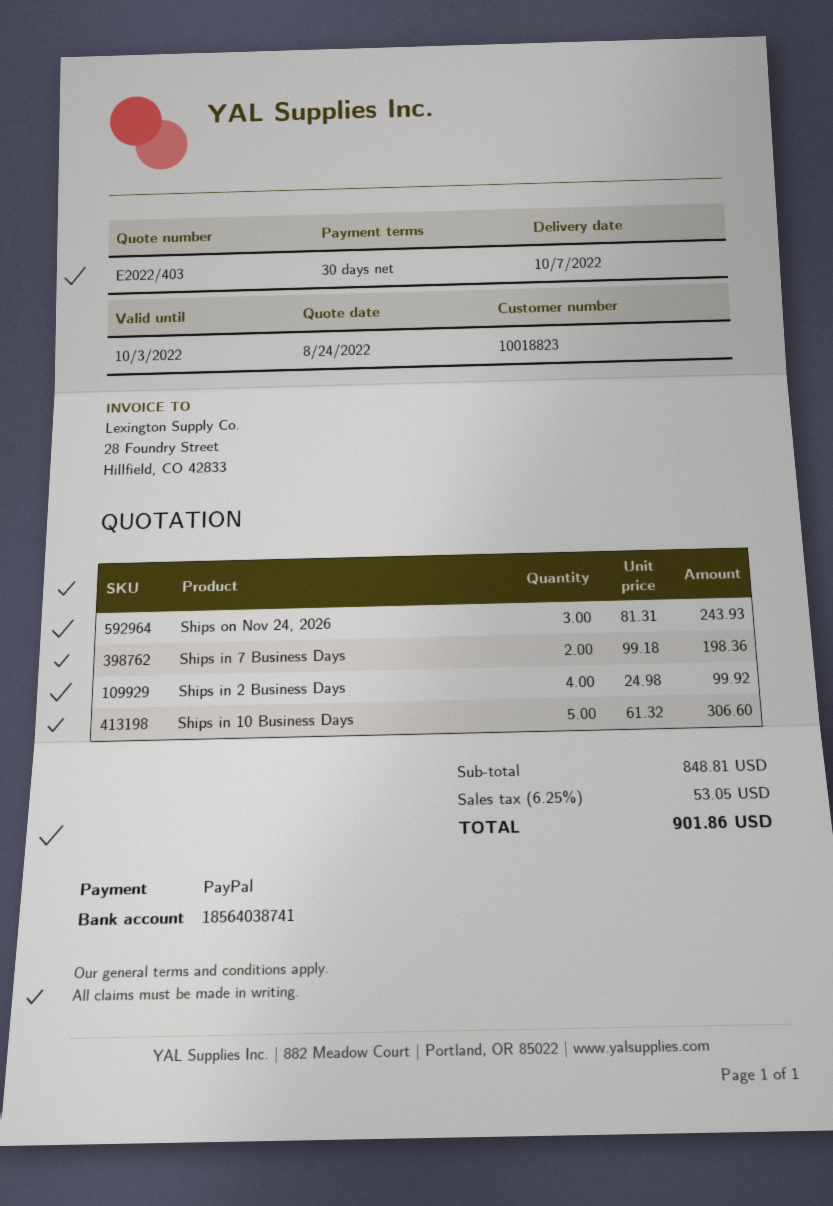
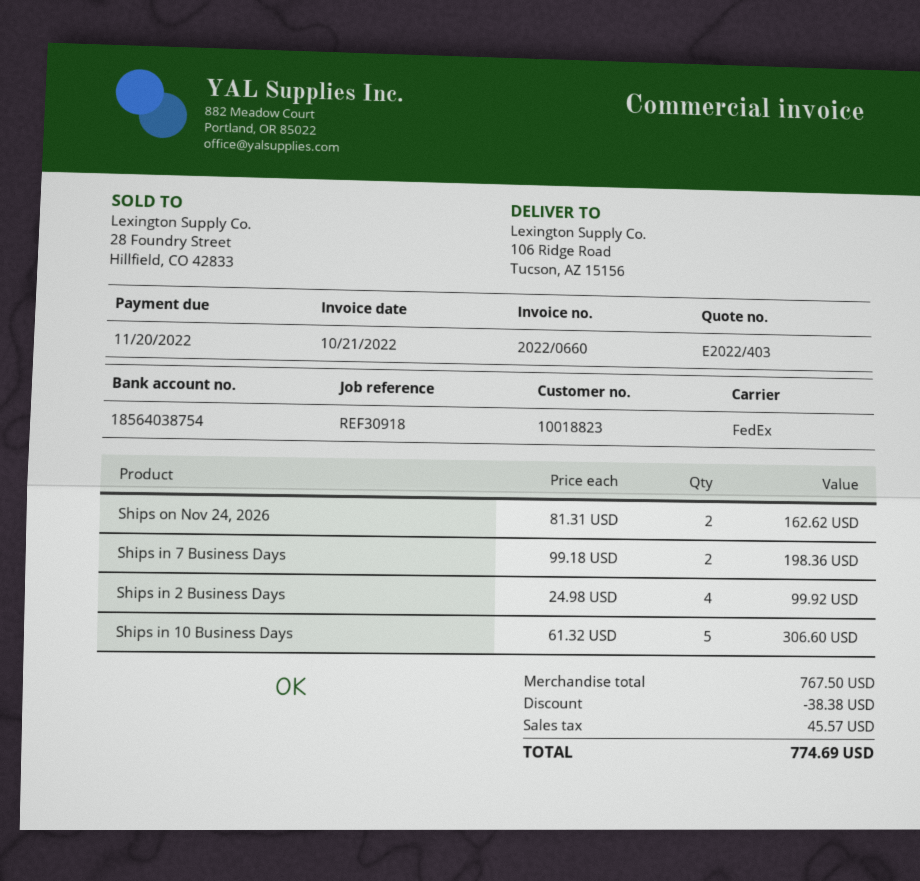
bank account: 18564038741 -> 18564038754
Ships on Nov 24, 2026: 3 x 81.31 = 243.93 -> 2 x 81.31 = 162.62
subtotal: 848.81 -> 767.50
discount: none -> 38.38
tax: 53.05 -> 45.57
total: 901.86 -> 774.69

